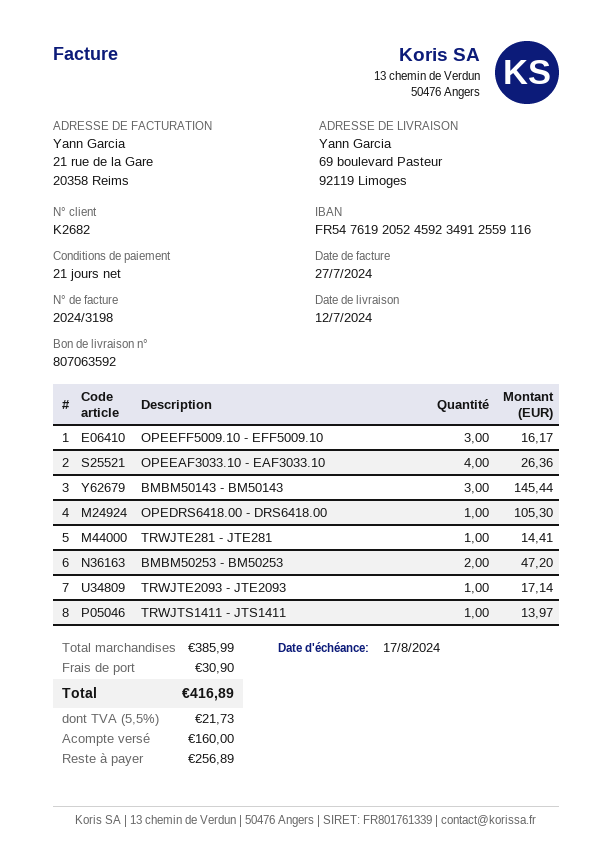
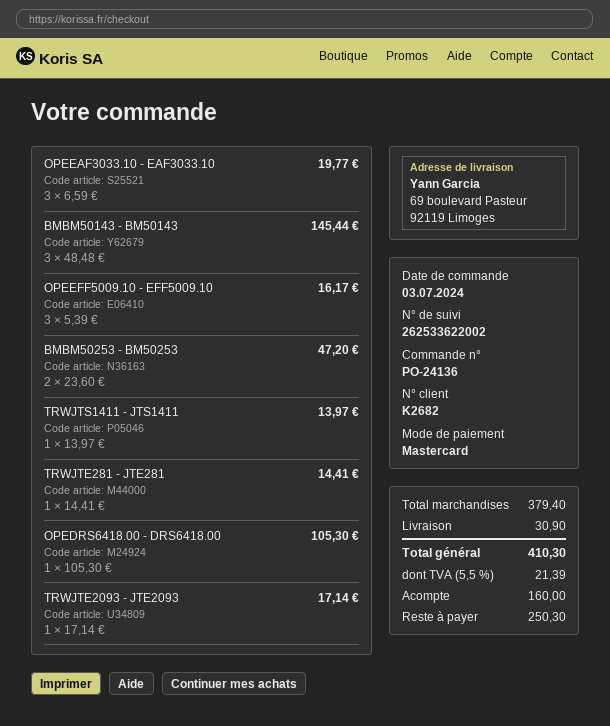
OPEEAF3033.10 - EAF3033.10: 4 for 26.36 -> 3 for 19.77
subtotal: 385.99 -> 379.40
tax: 5.5% = 21.73 -> 5.5% = 21.39
total: 416.89 -> 410.30
balance: 256.89 -> 250.30

